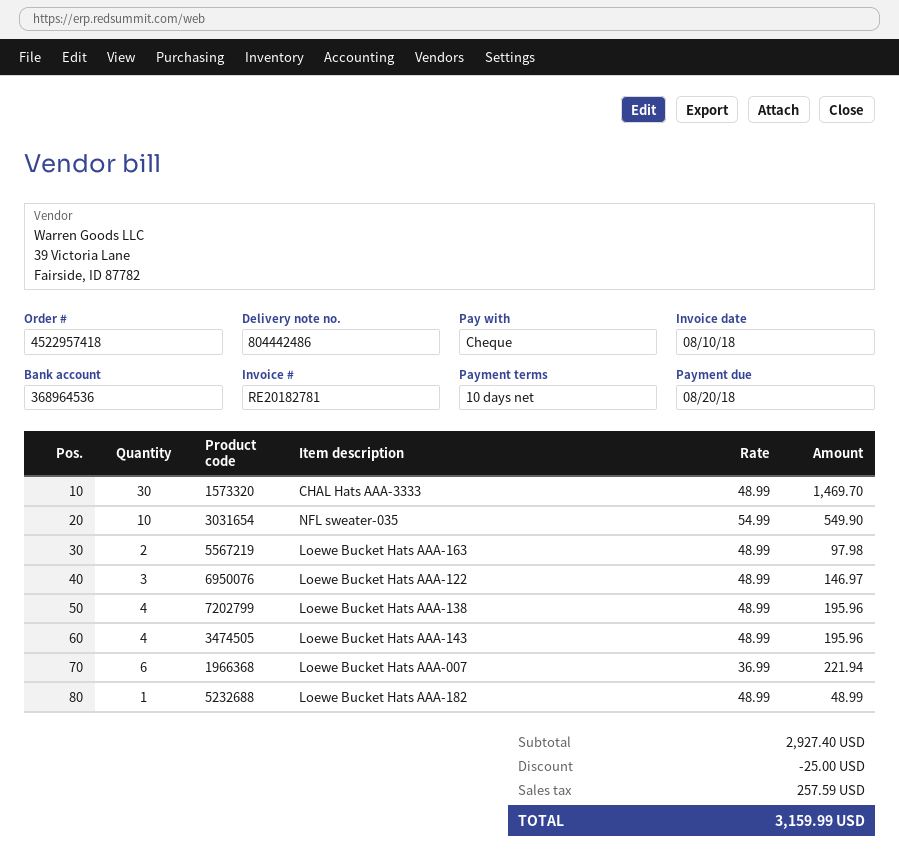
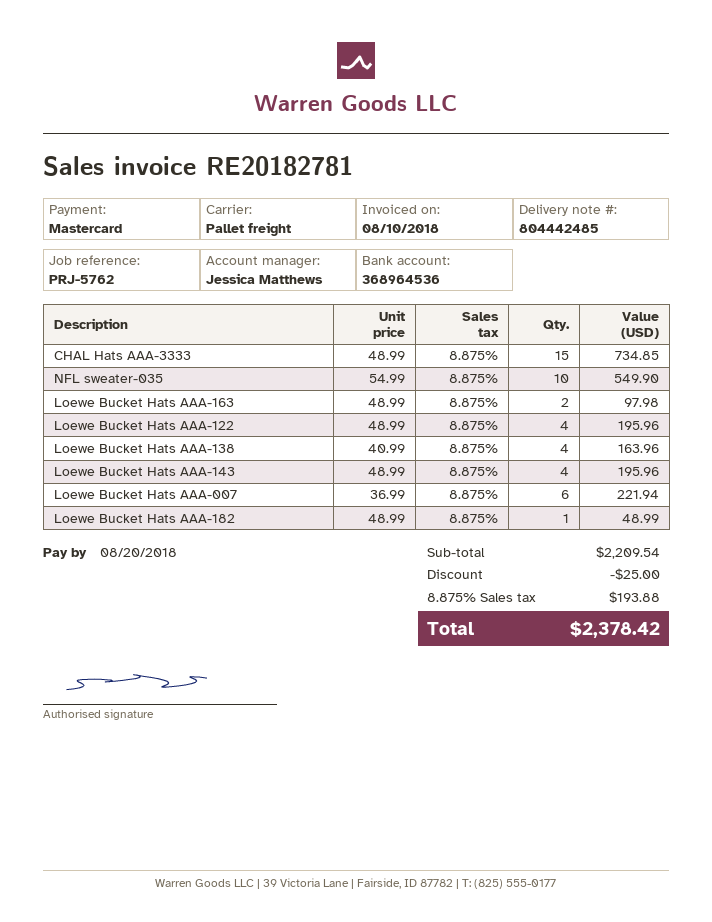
delivery note number: 804442486 -> 804442485
payment method: cheque -> Mastercard
CHAL Hats AAA-3333: 30 x 48.99 = 1469.70 -> 15 x 48.99 = 734.85
Loewe Bucket Hats AAA-122: 3 x 48.99 = 146.97 -> 4 x 48.99 = 195.96
Loewe Bucket Hats AAA-138: 4 x 48.99 = 195.96 -> 4 x 40.99 = 163.96
subtotal: 2927.40 -> 2209.54
tax: 257.59 -> 193.88
total: 3159.99 -> 2378.42

